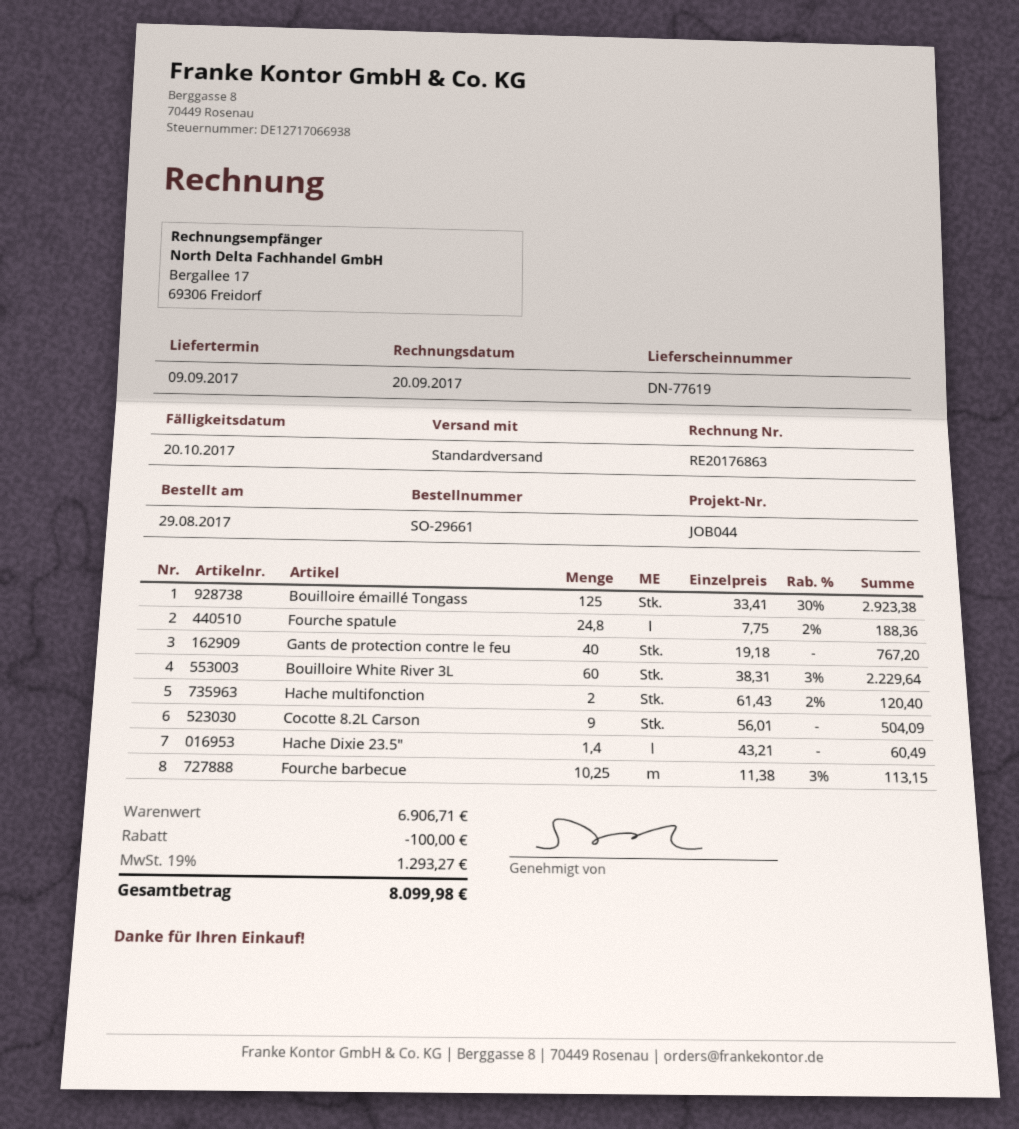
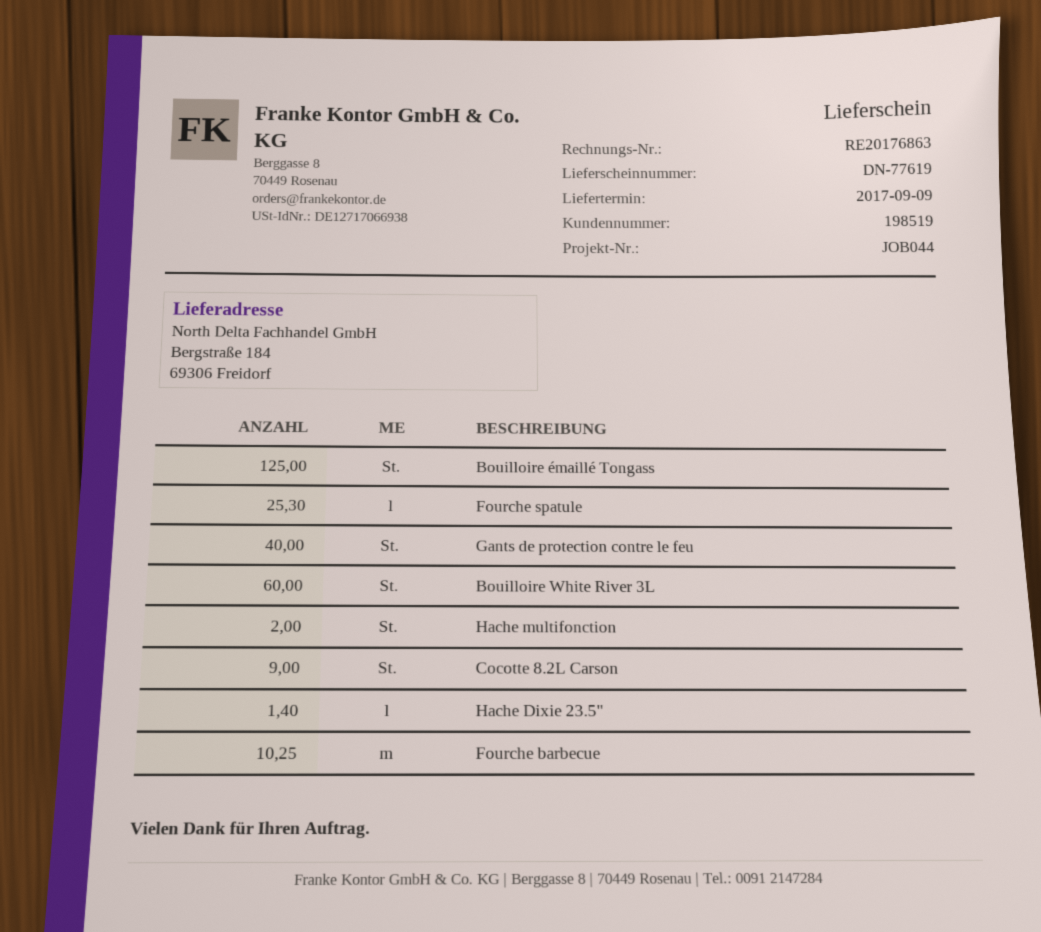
Fourche spatule: 24.8 -> 25.3

